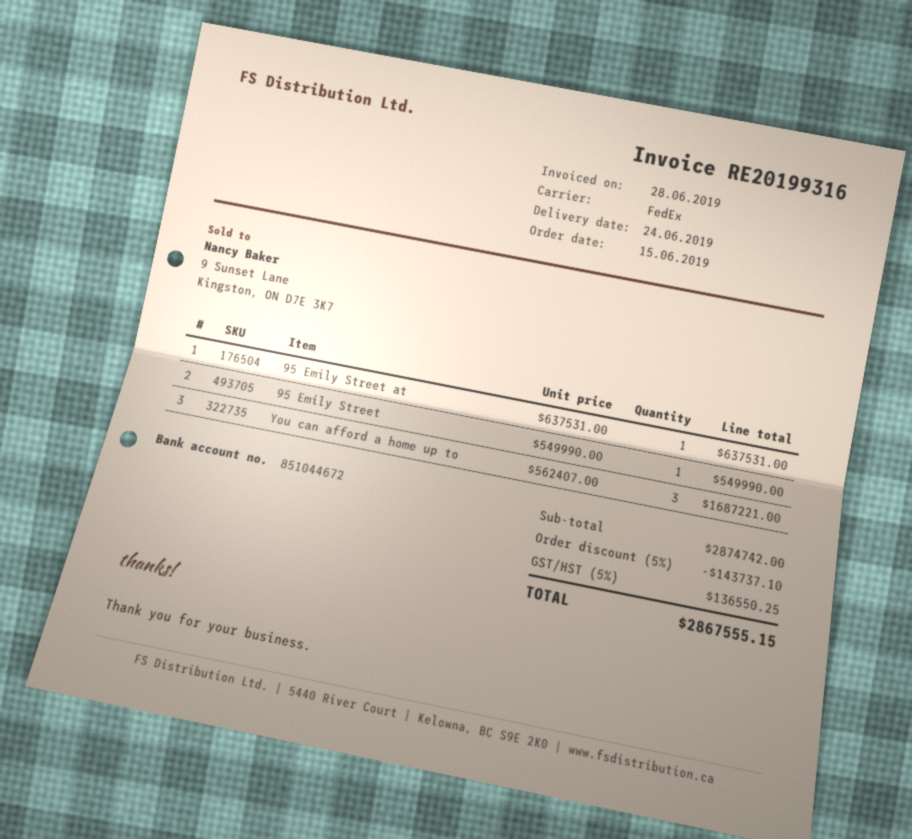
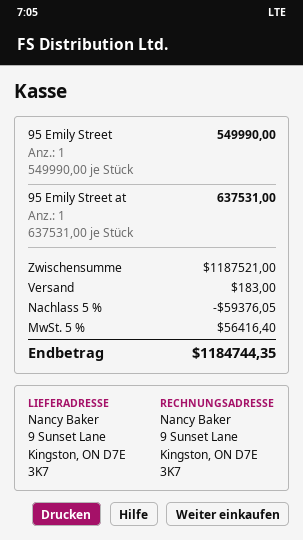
You can afford a home up to: 3 x 562407.00 = 1687221.00 -> none
subtotal: 2874742.00 -> 1187521.00
discount: 5% = 143737.10 -> 5% = 59376.05
shipping: none -> 183.00
tax: 5% = 136550.25 -> 5% = 56416.40
total: 2867555.15 -> 1184744.35

